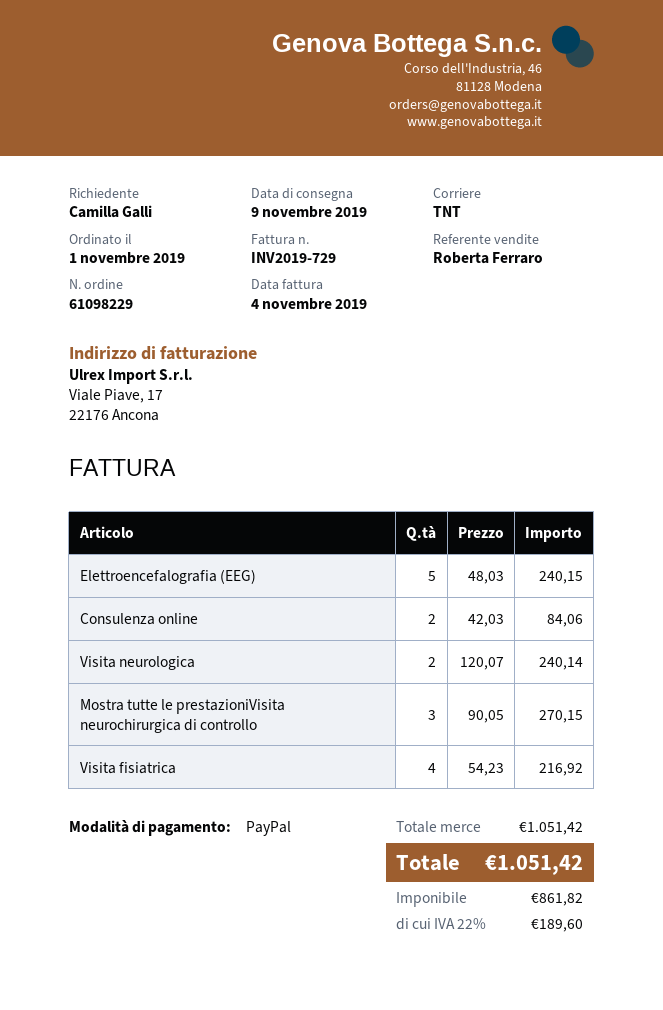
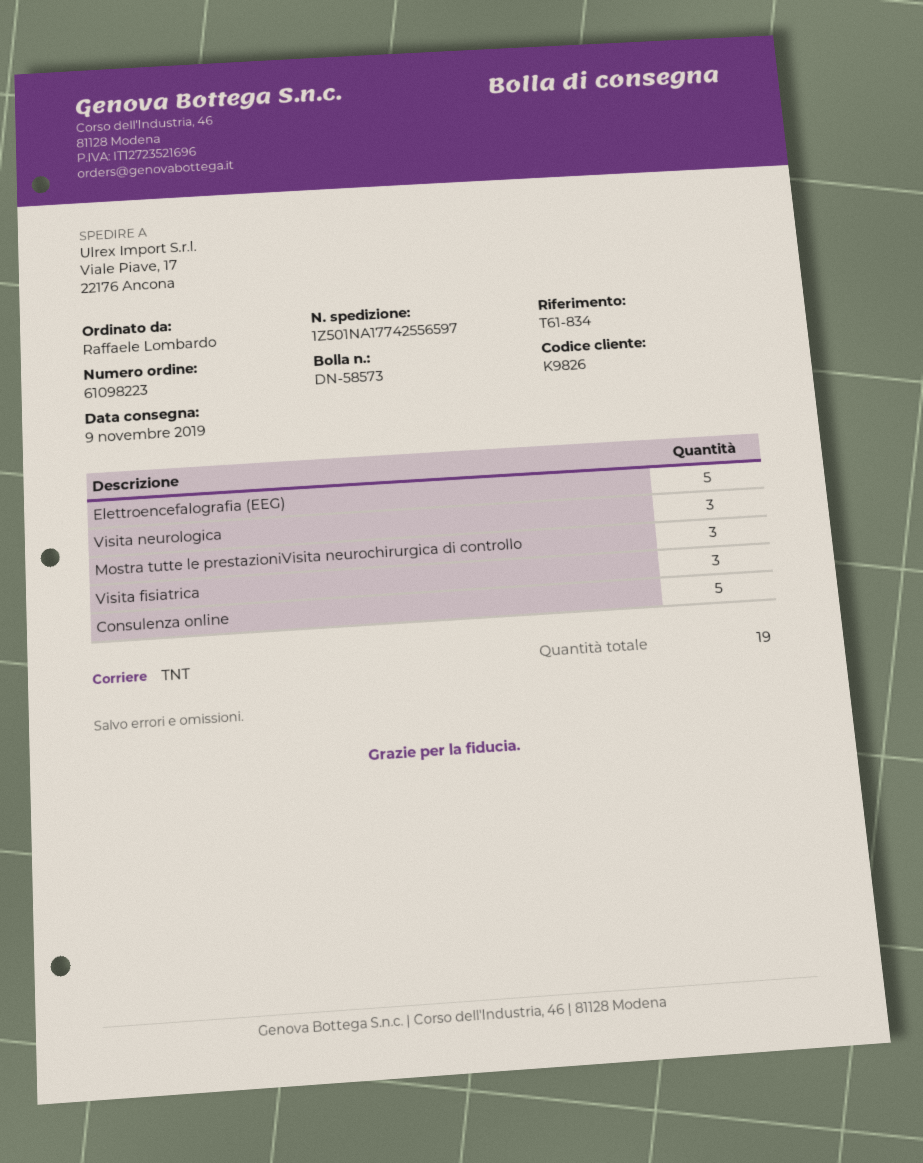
order number: 61098229 -> 61098223
ordered by: Camilla Galli -> Raffaele Lombardo
Consulenza online: 2 -> 5
Visita neurologica: 2 -> 3
Visita fisiatrica: 4 -> 3

